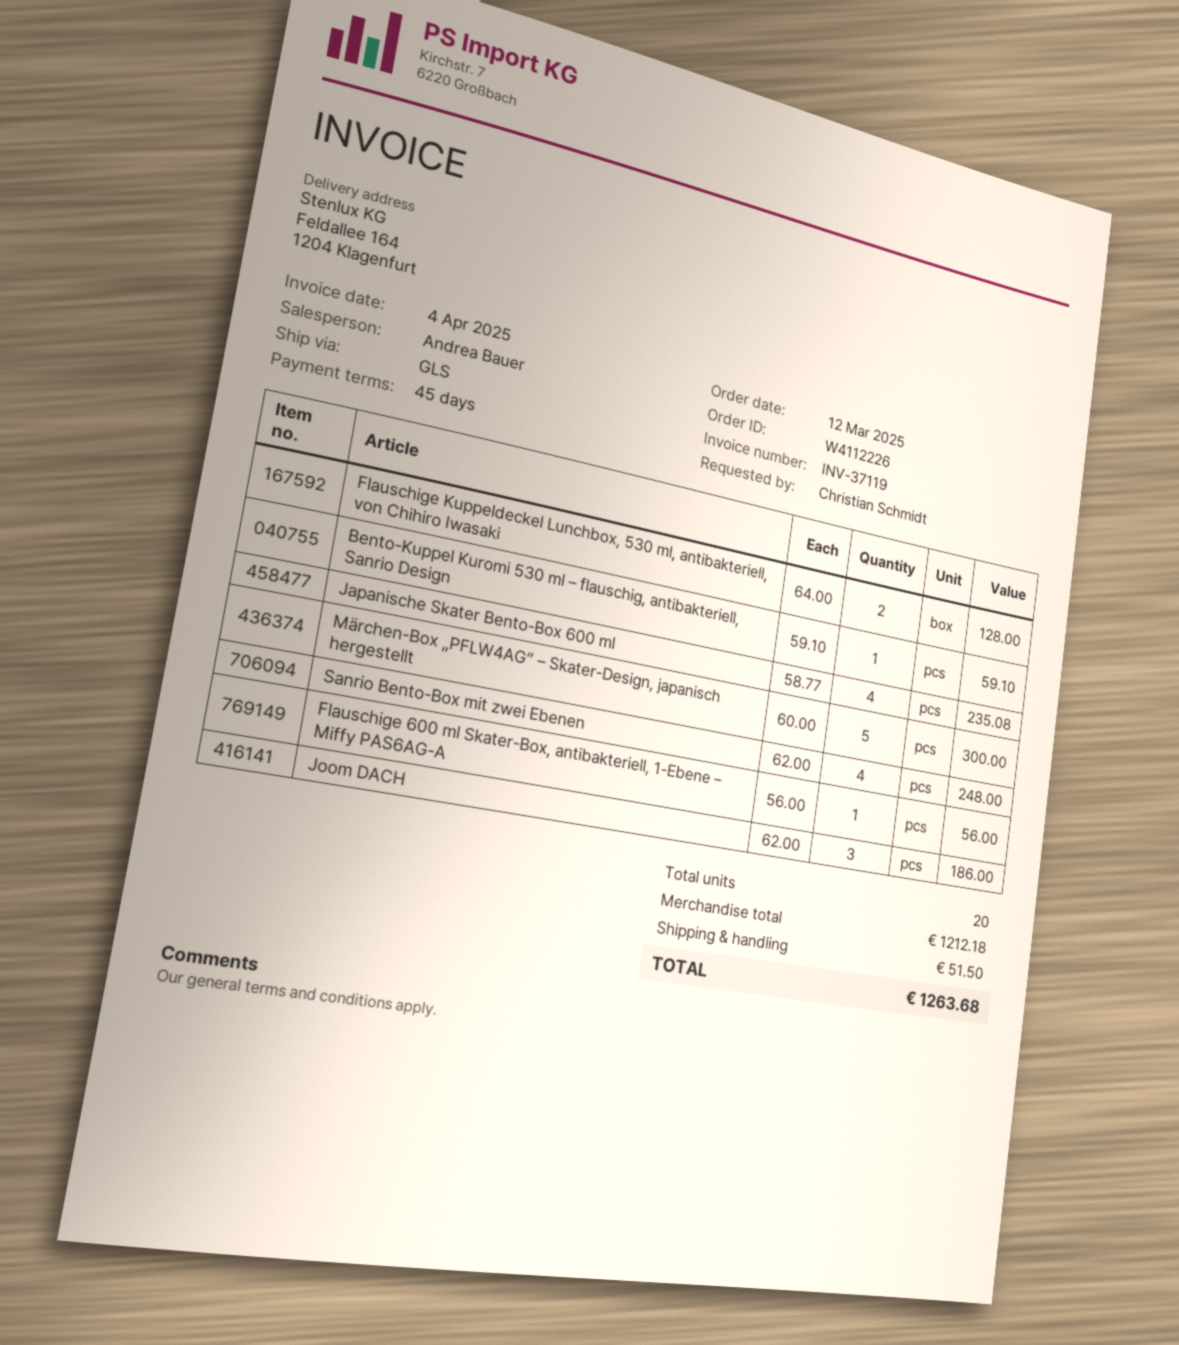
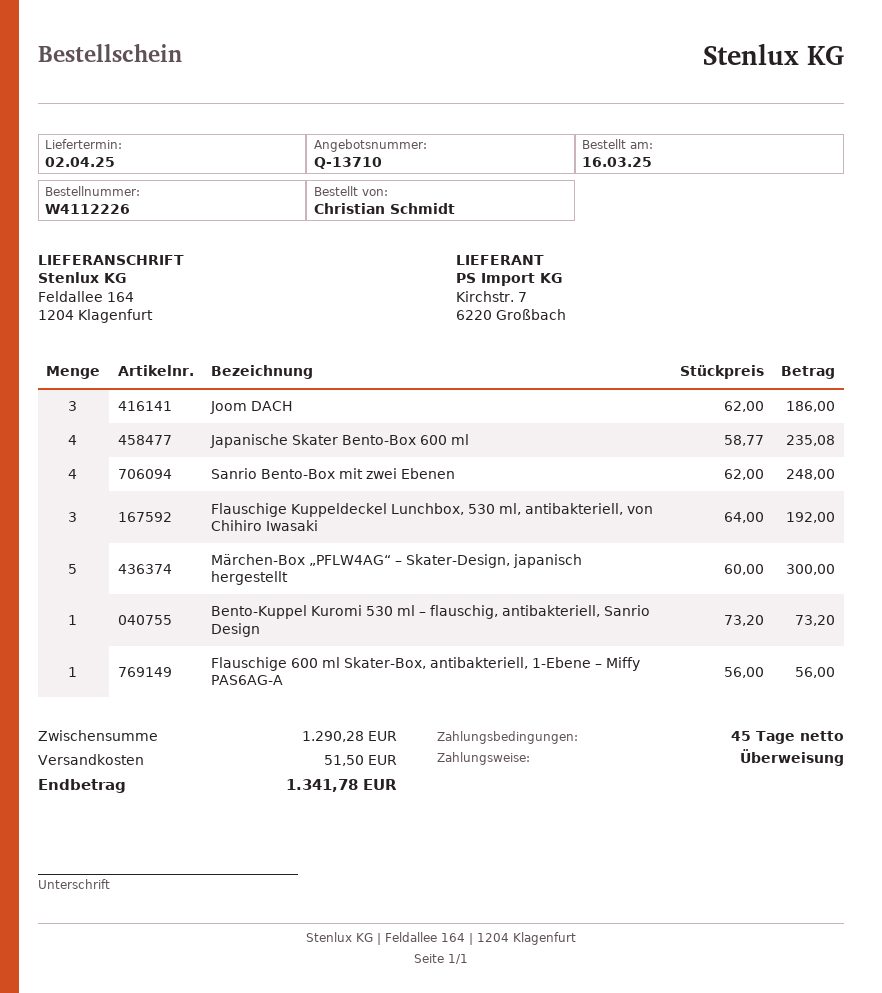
order date: 2025-03-12 -> 2025-03-16
Flauschige Kuppeldeckel Lunchbox, 530 ml, antibakteriell, von Chihiro Iwasaki: 2 x 64.00 = 128.00 -> 3 x 64.00 = 192.00
Bento‑Kuppel Kuromi 530 ml – flauschig, antibakteriell, Sanrio Design: 1 x 59.10 = 59.10 -> 1 x 73.20 = 73.20
subtotal: 1212.18 -> 1290.28
total: 1263.68 -> 1341.78

